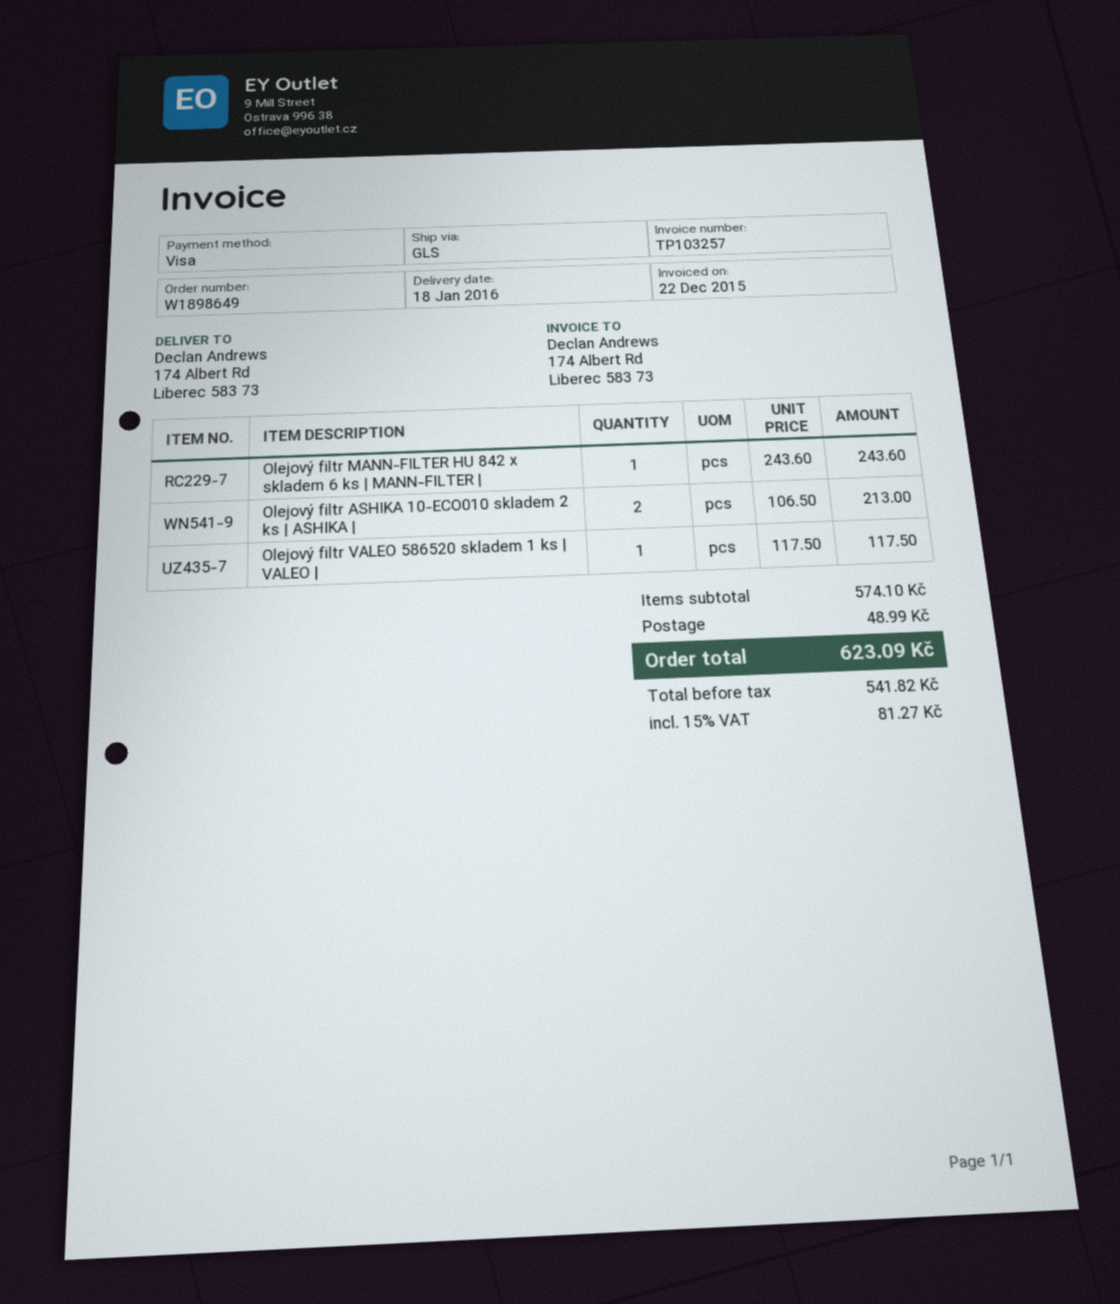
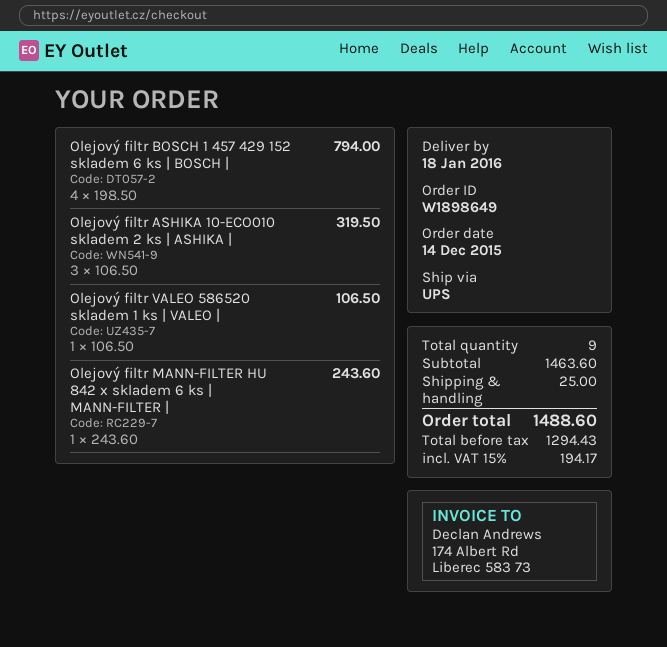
shipping method: GLS -> UPS
Olejový filtr ASHIKA 10-ECO010 skladem 2 ks | ASHIKA |: 2 x 106.50 = 213.00 -> 3 x 106.50 = 319.50
Olejový filtr VALEO 586520 skladem 1 ks | VALEO |: 1 x 117.50 = 117.50 -> 1 x 106.50 = 106.50
Olejový filtr BOSCH 1 457 429 152 skladem 6 ks | BOSCH |: none -> 4 x 198.50 = 794.00
subtotal: 574.10 -> 1463.60
shipping: 48.99 -> 25.00
net: 541.82 -> 1294.43
tax: 15% = 81.27 -> 15% = 194.17
total: 623.09 -> 1488.60

